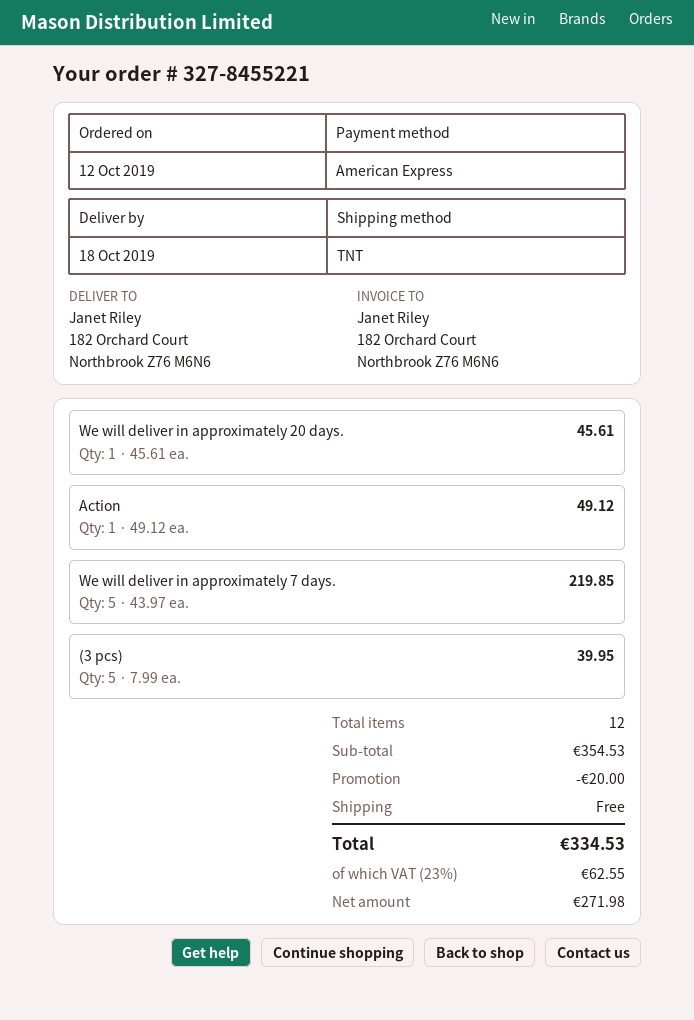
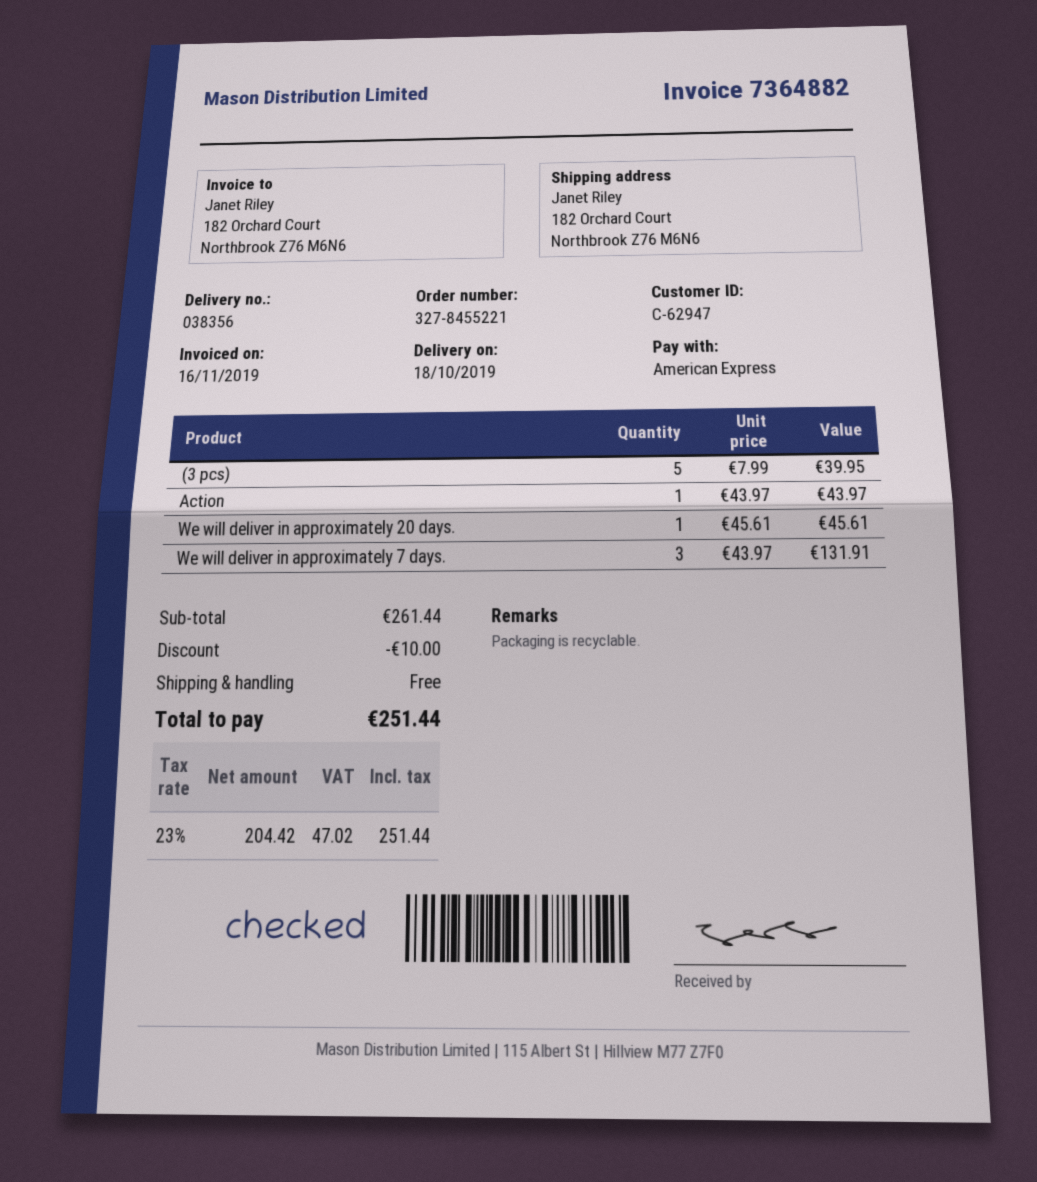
Action: 1 x 49.12 = 49.12 -> 1 x 43.97 = 43.97
We will deliver in approximately 7 days.: 5 x 43.97 = 219.85 -> 3 x 43.97 = 131.91
subtotal: 354.53 -> 261.44
discount: 20.00 -> 10.00
net: 271.98 -> 204.42
tax: 23% = 62.55 -> 23% = 47.02
total: 334.53 -> 251.44

